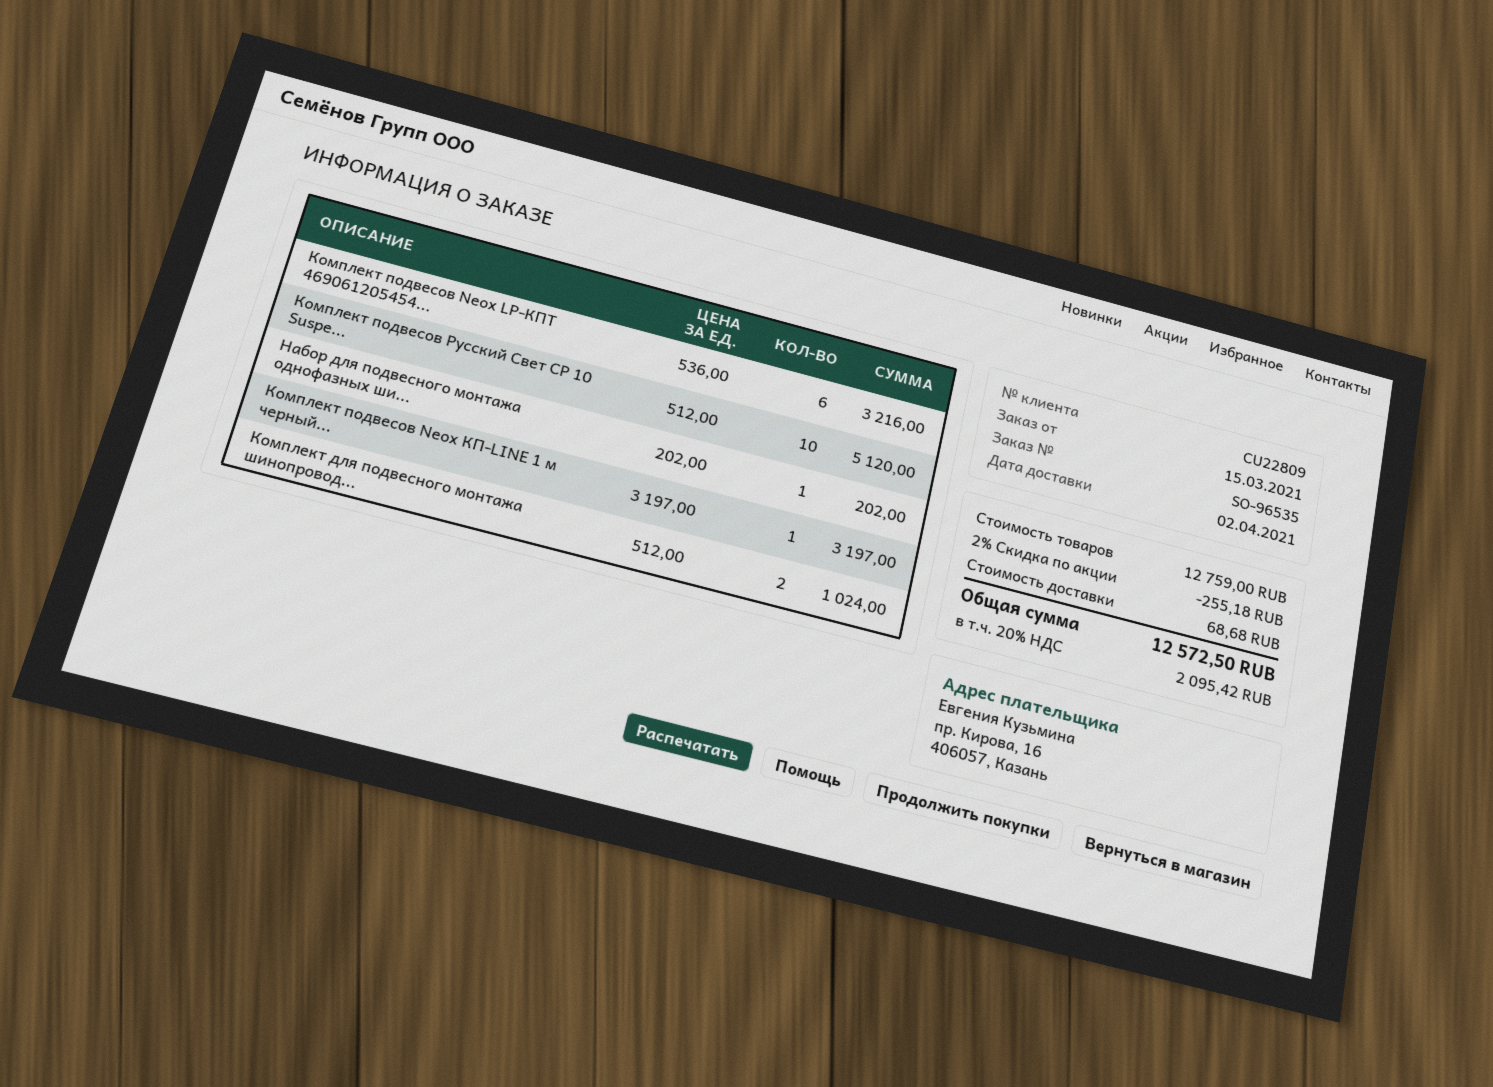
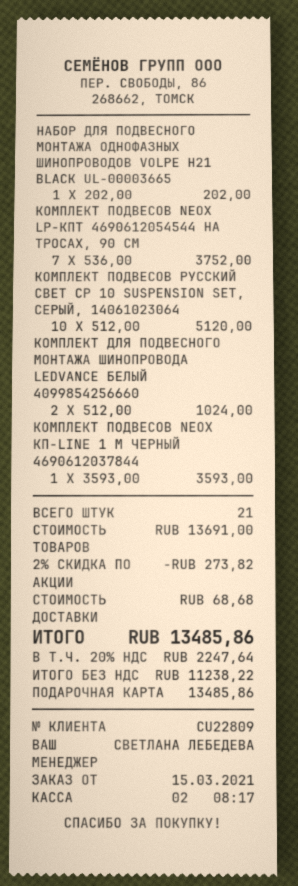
Комплект подвесов Neox LP-КПТ 469061205454...: 6 x 536.00 = 3216.00 -> 7 x 536.00 = 3752.00
Комплект подвесов Neox КП-LINE 1 м черный...: 1 x 3197.00 = 3197.00 -> 1 x 3593.00 = 3593.00
subtotal: 12759.00 -> 13691.00
discount: 2% = 255.18 -> 2% = 273.82
tax: 20% = 2095.42 -> 20% = 2247.64
total: 12572.50 -> 13485.86

